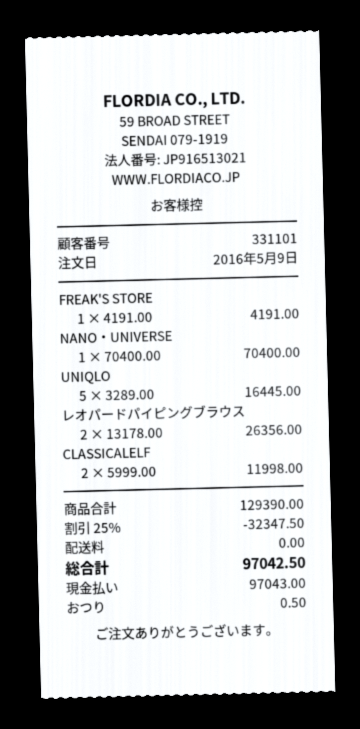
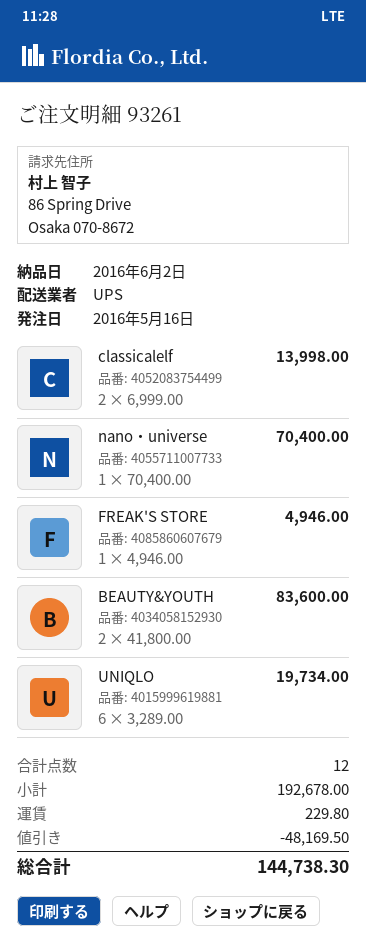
order date: 2016-05-09 -> 2016-05-16
FREAK'S STORE: 1 x 4191.00 = 4191.00 -> 1 x 4946.00 = 4946.00
UNIQLO: 5 x 3289.00 = 16445.00 -> 6 x 3289.00 = 19734.00
レオパードパイピングブラウス: 2 x 13178.00 = 26356.00 -> none
CLASSICALELF: 2 x 5999.00 = 11998.00 -> 2 x 6999.00 = 13998.00
BEAUTY&YOUTH: none -> 2 x 41800.00 = 83600.00
subtotal: 129390.00 -> 192678.00
discount: 32347.50 -> 48169.50
shipping: 0.00 -> 229.80
total: 97042.50 -> 144738.30

